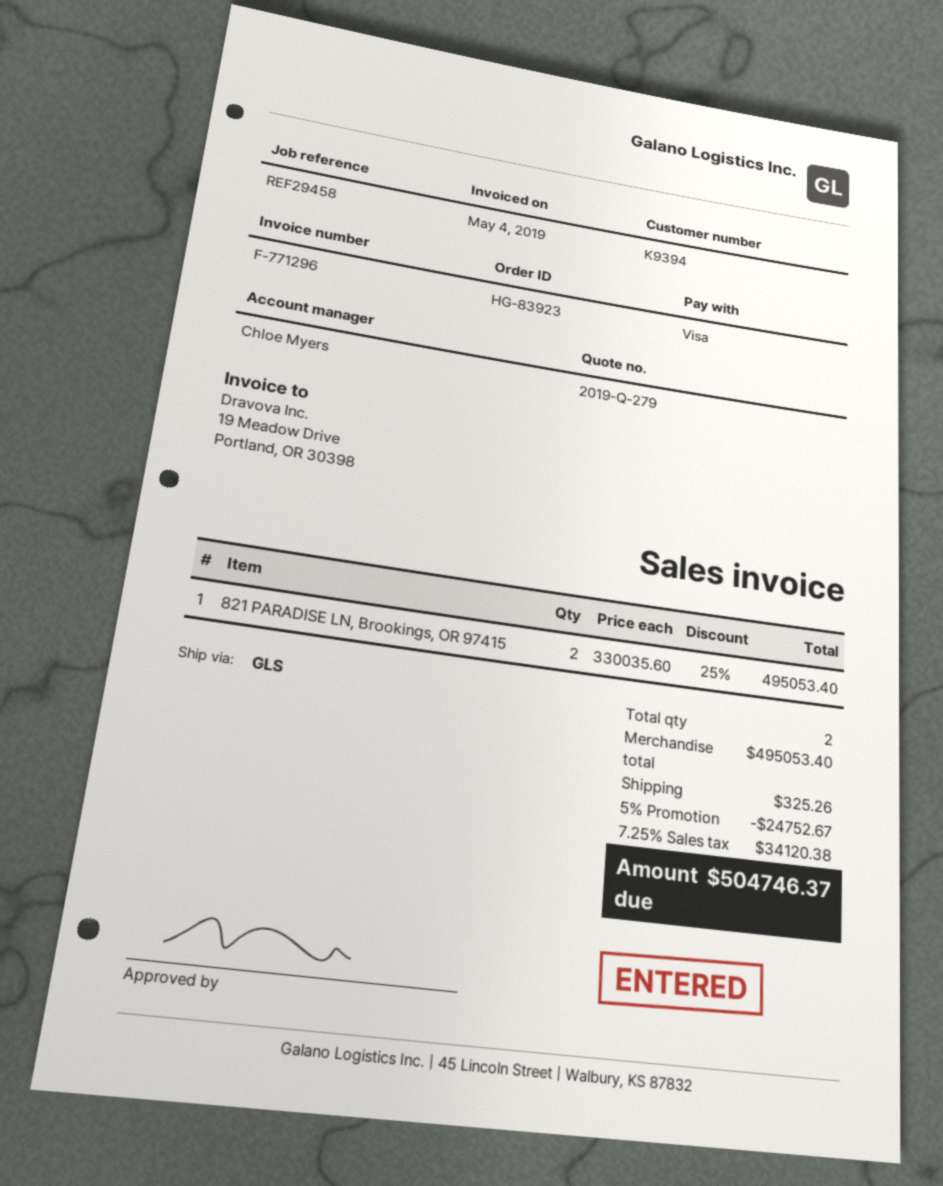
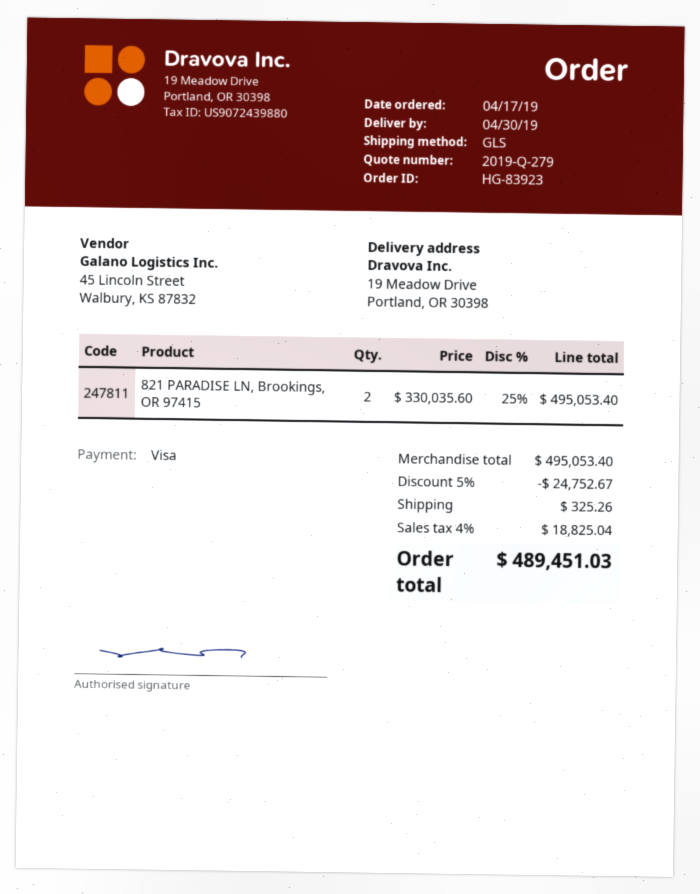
tax: 7.25% = 34120.38 -> 4% = 18825.04
total: 504746.37 -> 489451.03

